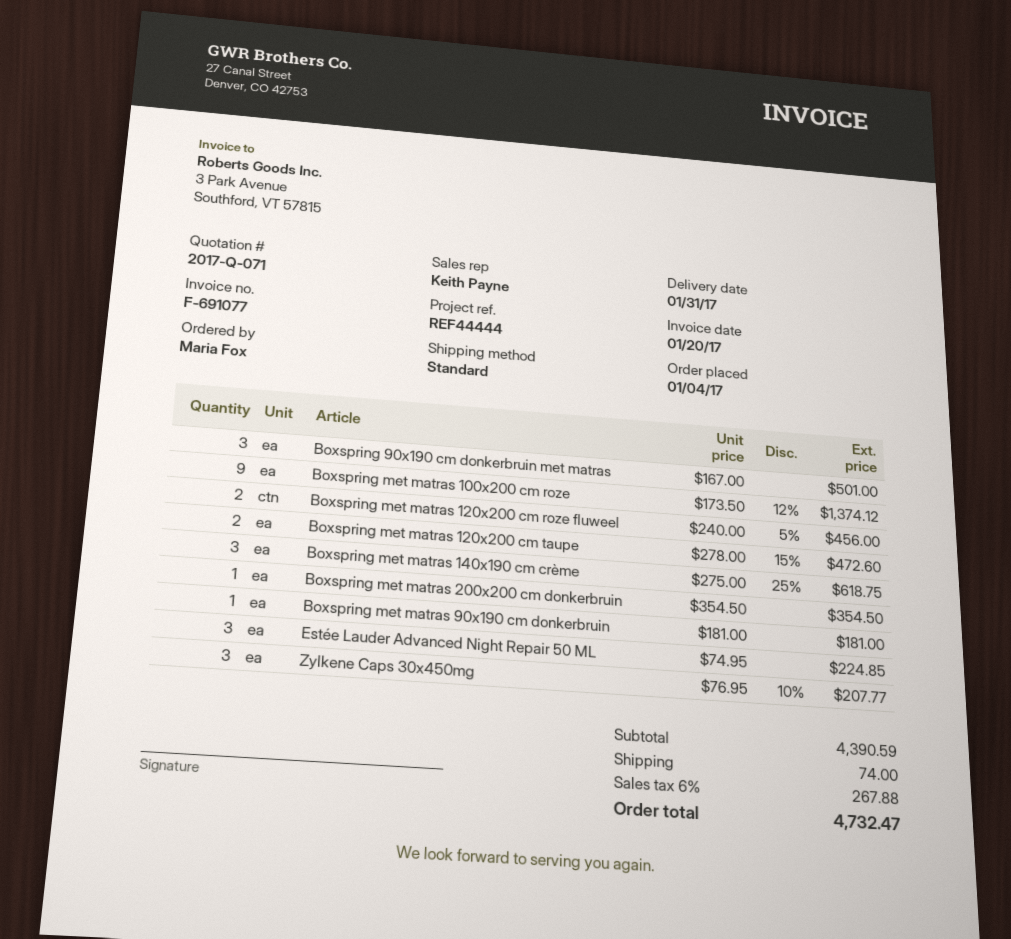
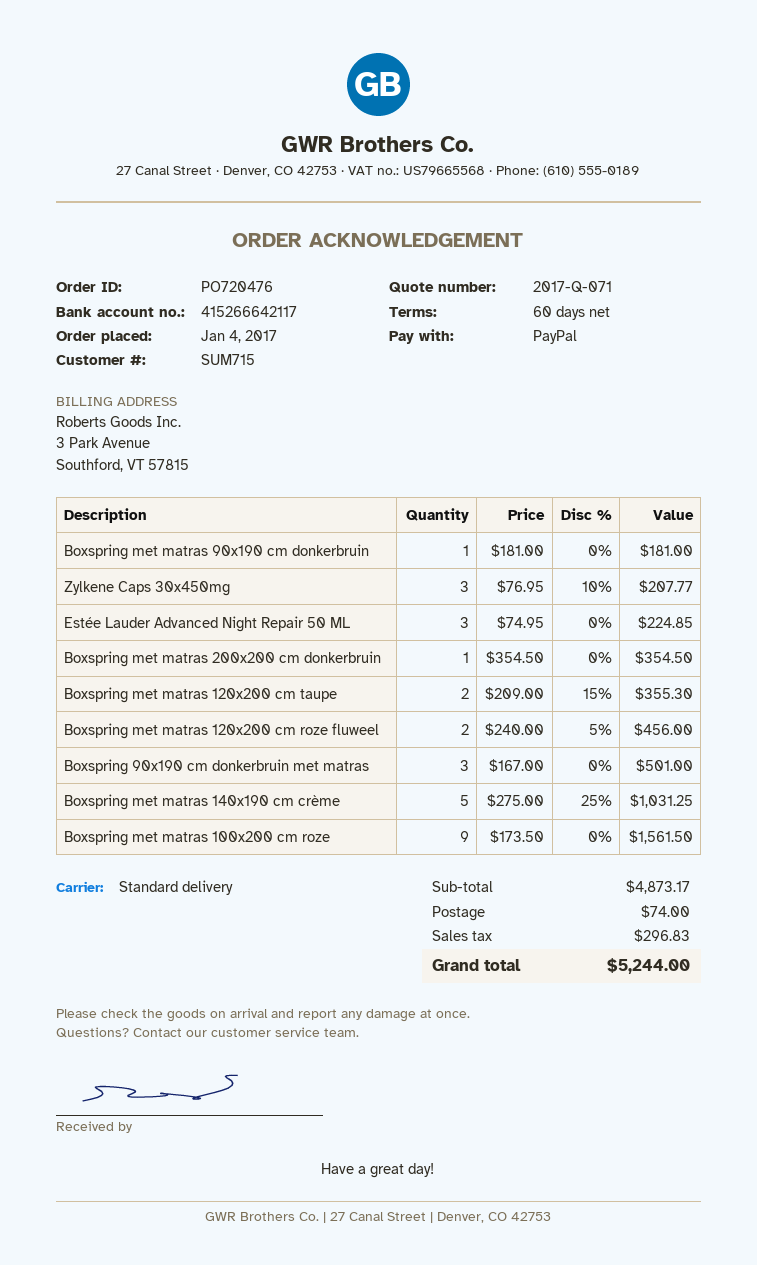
Boxspring met matras 100x200 cm roze: 9 x 173.50 - 12% = 1374.12 -> 9 x 173.50 = 1561.50
Boxspring met matras 120x200 cm taupe: 2 x 278.00 - 15% = 472.60 -> 2 x 209.00 - 15% = 355.30
Boxspring met matras 140x190 cm crème: 3 x 275.00 - 25% = 618.75 -> 5 x 275.00 - 25% = 1031.25
subtotal: 4390.59 -> 4873.17
tax: 267.88 -> 296.83
total: 4732.47 -> 5244.00

